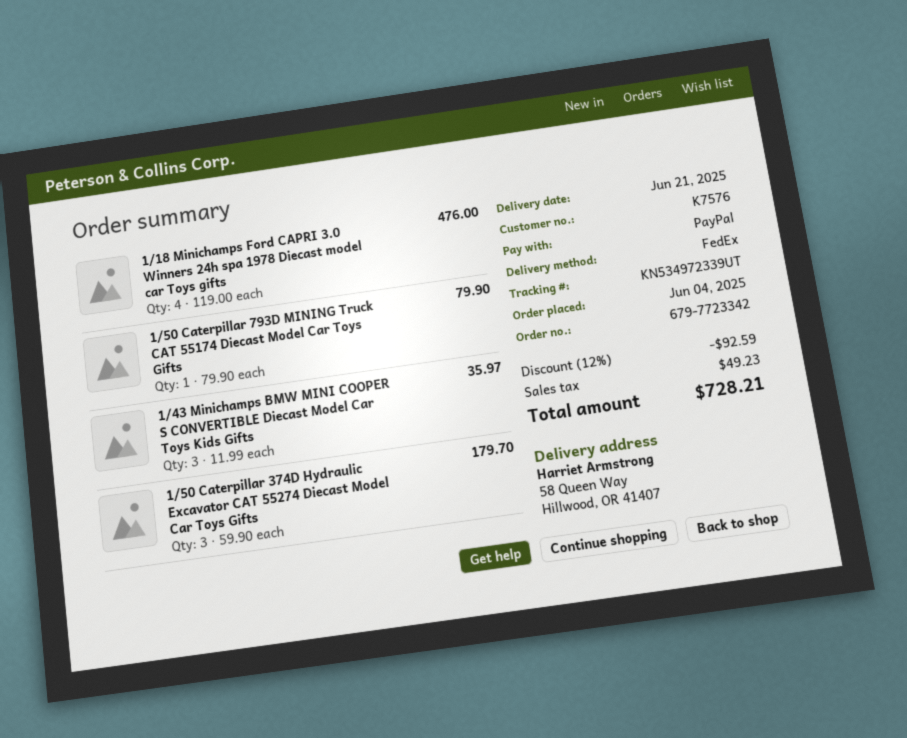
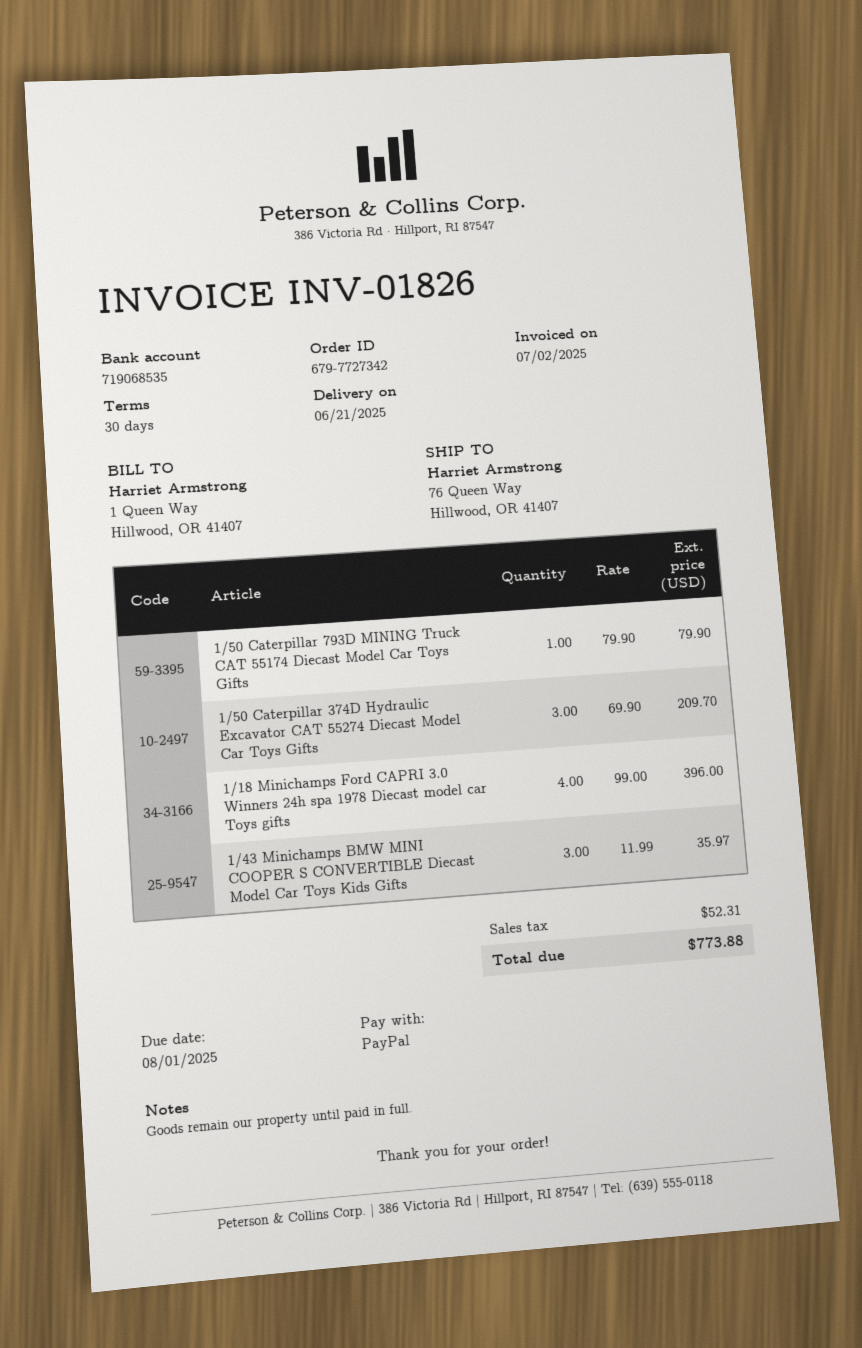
order number: 679-7723342 -> 679-7727342
ship to: 58 Queen Way, Hillwood, OR 41407 -> 76 Queen Way, Hillwood, OR 41407
1/18 Minichamps Ford CAPRI 3.0 Winners 24h spa 1978 Diecast model car Toys gifts: 4 x 119.00 = 476.00 -> 4 x 99.00 = 396.00
1/50 Caterpillar 374D Hydraulic Excavator CAT 55274 Diecast Model Car Toys Gifts: 3 x 59.90 = 179.70 -> 3 x 69.90 = 209.70
discount: 12% = 92.59 -> none
tax: 49.23 -> 52.31
total: 728.21 -> 773.88

